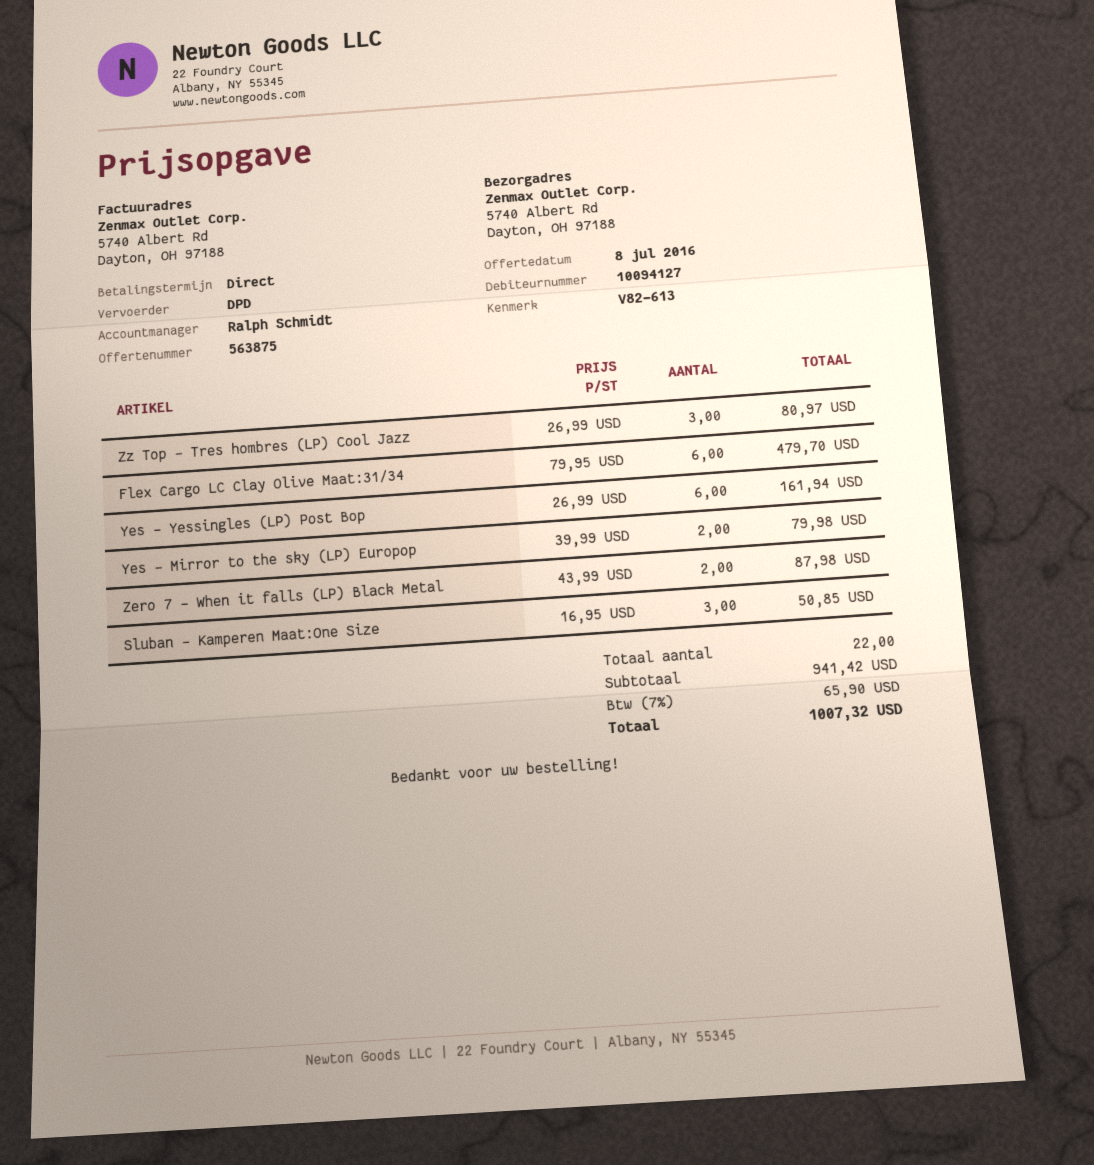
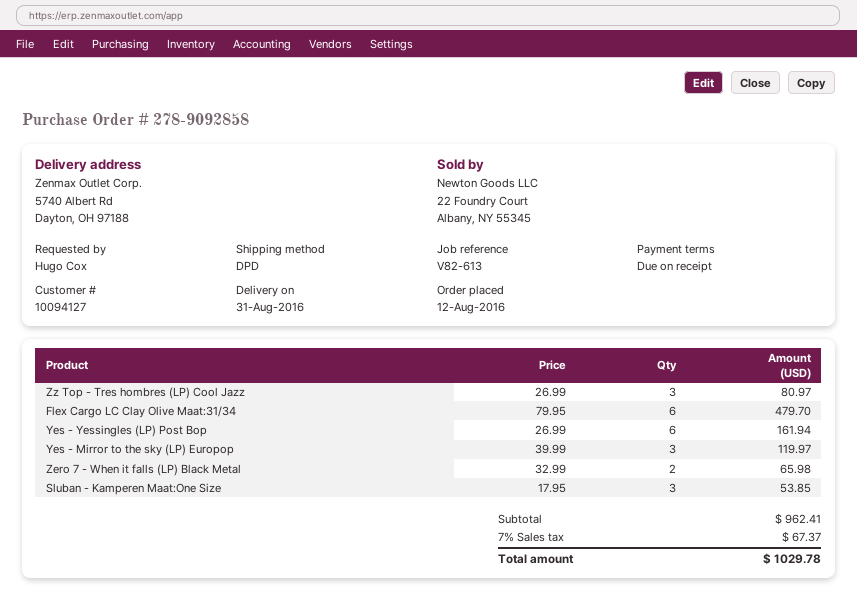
Yes - Mirror to the sky (LP) Europop: 2 x 39.99 = 79.98 -> 3 x 39.99 = 119.97
Zero 7 - When it falls (LP) Black Metal: 2 x 43.99 = 87.98 -> 2 x 32.99 = 65.98
Sluban - Kamperen Maat:One Size: 3 x 16.95 = 50.85 -> 3 x 17.95 = 53.85
subtotal: 941.42 -> 962.41
tax: 7% = 65.90 -> 7% = 67.37
total: 1007.32 -> 1029.78

